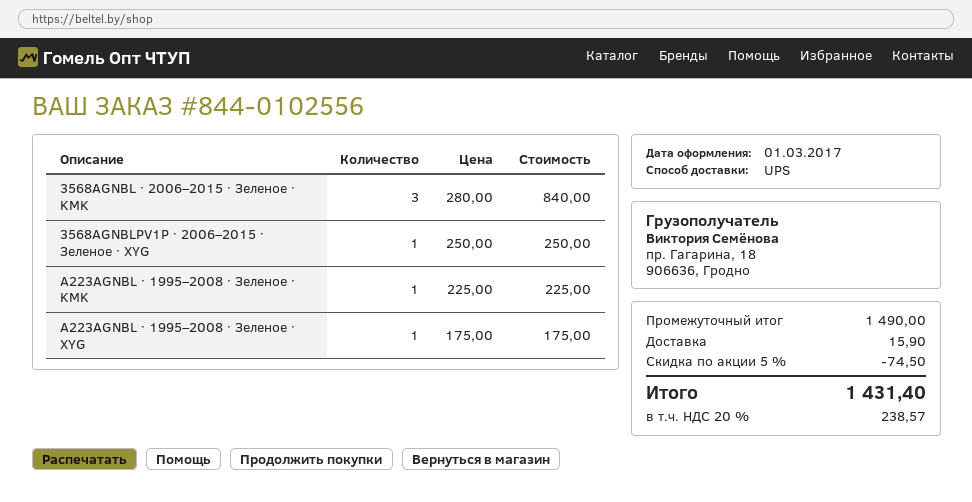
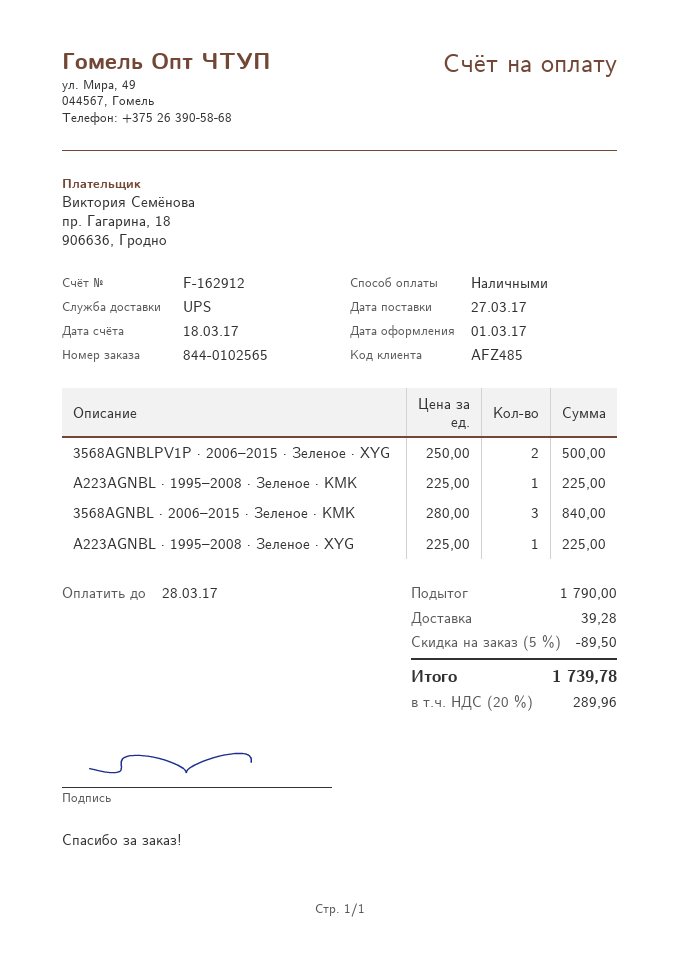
order number: 844-0102556 -> 844-0102565
3568AGNBLPV1P · 2006–2015 · Зеленое · XYG: 1 x 250.00 = 250.00 -> 2 x 250.00 = 500.00
A223AGNBL · 1995–2008 · Зеленое · XYG: 1 x 175.00 = 175.00 -> 1 x 225.00 = 225.00
subtotal: 1490.00 -> 1790.00
discount: 5% = 74.50 -> 5% = 89.50
shipping: 15.90 -> 39.28
tax: 20% = 238.57 -> 20% = 289.96
total: 1431.40 -> 1739.78

